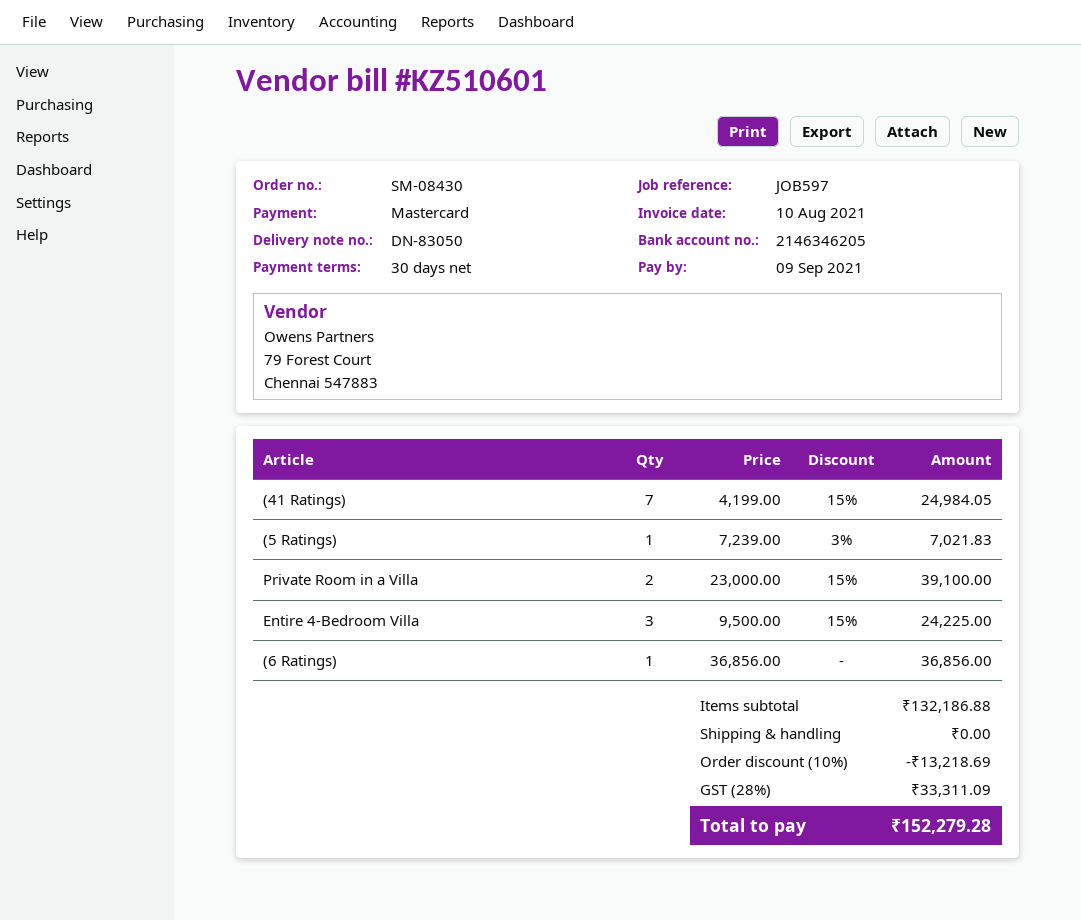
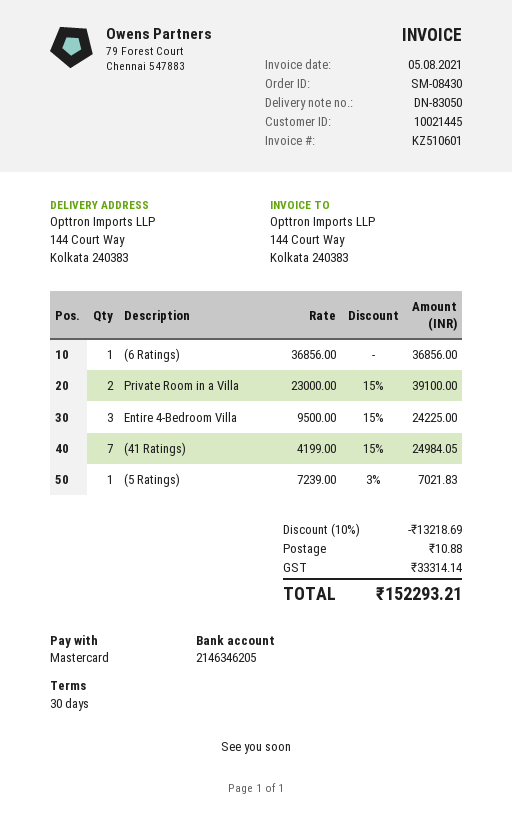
invoice date: 2021-08-10 -> 2021-08-05
shipping: 0.00 -> 10.88
tax: 33311.09 -> 33314.14
total: 152279.28 -> 152293.21

